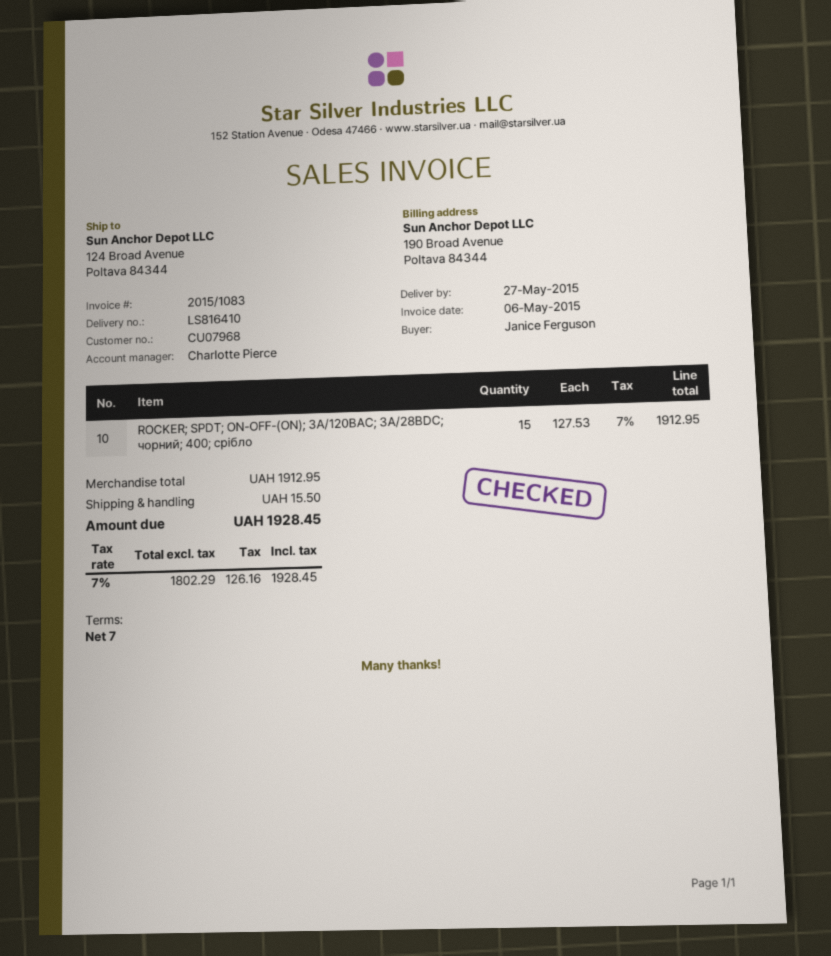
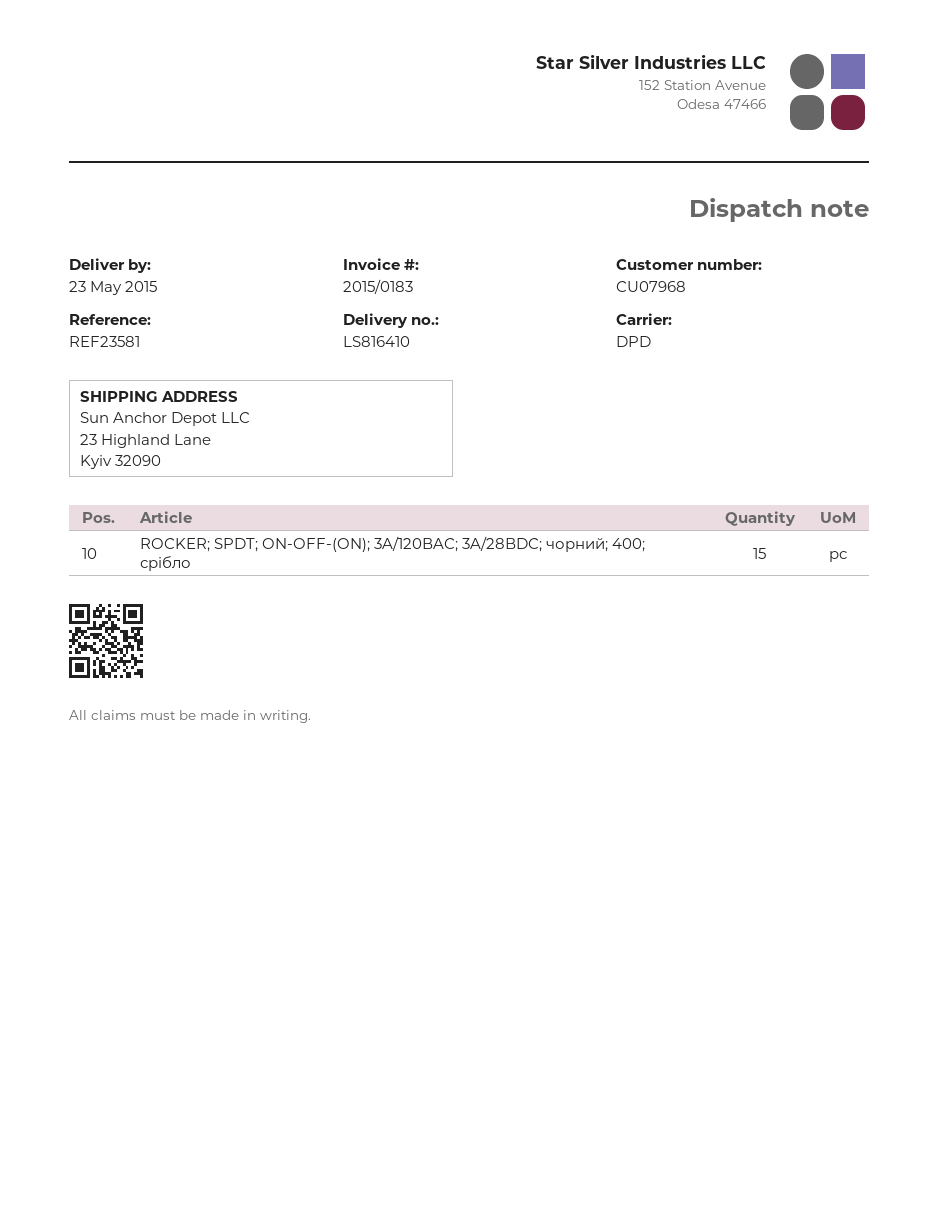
delivery date: 2015-05-27 -> 2015-05-23
invoice number: 2015/1083 -> 2015/0183
ship to: 124 Broad Avenue, Poltava 84344 -> 23 Highland Lane, Kyiv 32090

